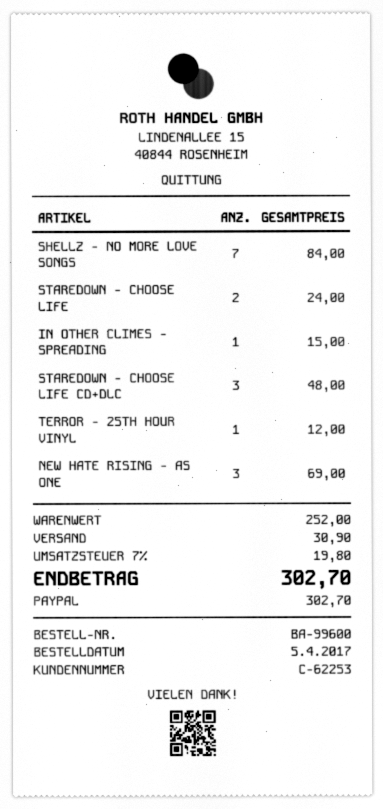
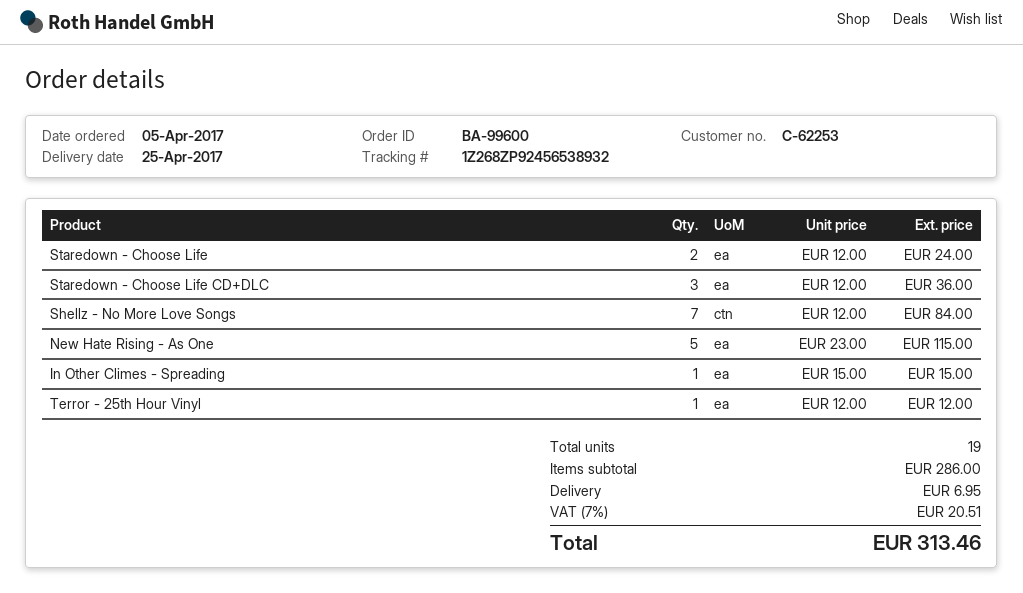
STAREDOWN - CHOOSE LIFE CD+DLC: 3 for 48.00 -> 3 for 36.00
NEW HATE RISING - AS ONE: 3 for 69.00 -> 5 for 115.00
subtotal: 252.00 -> 286.00
shipping: 30.90 -> 6.95
tax: 7% = 19.80 -> 7% = 20.51
total: 302.70 -> 313.46

